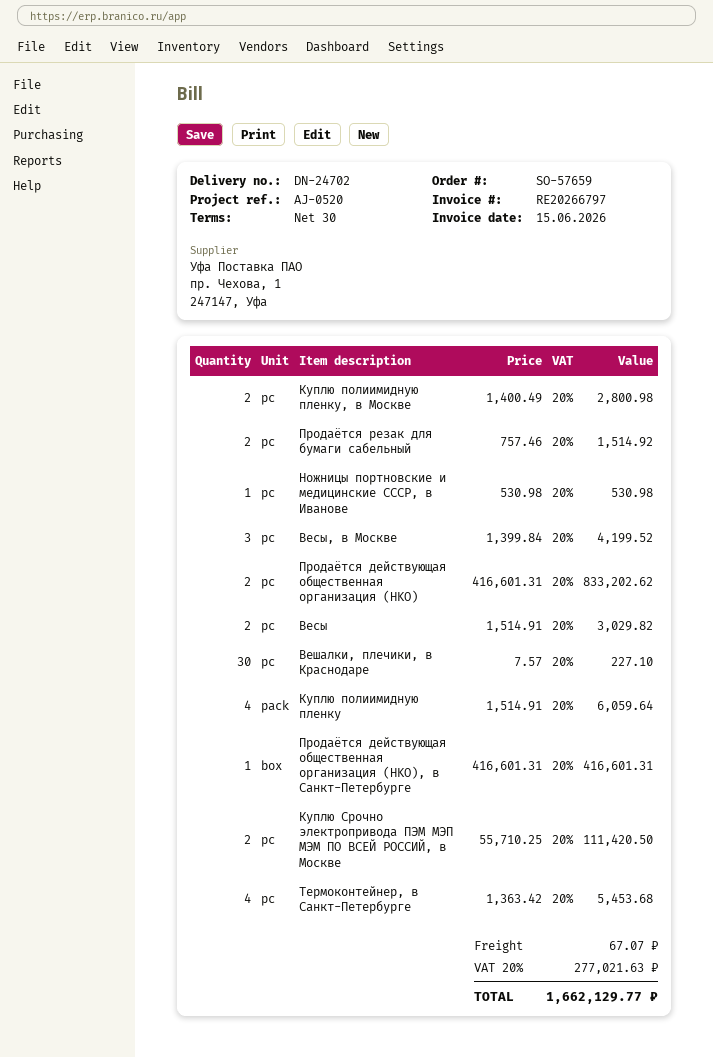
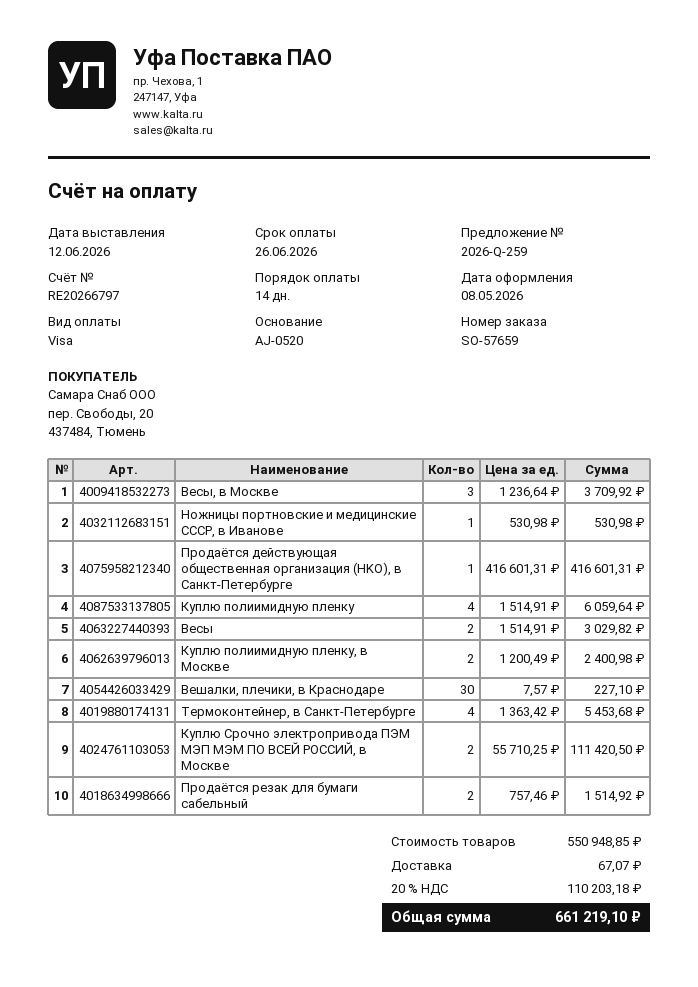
invoice date: 2026-06-15 -> 2026-06-12
payment terms: 30 days -> 14 days
Куплю полиимидную пленку, в Москве: 2 x 1400.49 = 2800.98 -> 2 x 1200.49 = 2400.98
Весы, в Москве: 3 x 1399.84 = 4199.52 -> 3 x 1236.64 = 3709.92
Пpoдaётcя дeйствующaя oбщественная oргaнизация (НKO): 2 x 416601.31 = 833202.62 -> none
tax: 20% = 277021.63 -> 20% = 110203.18
total: 1662129.77 -> 661219.10

